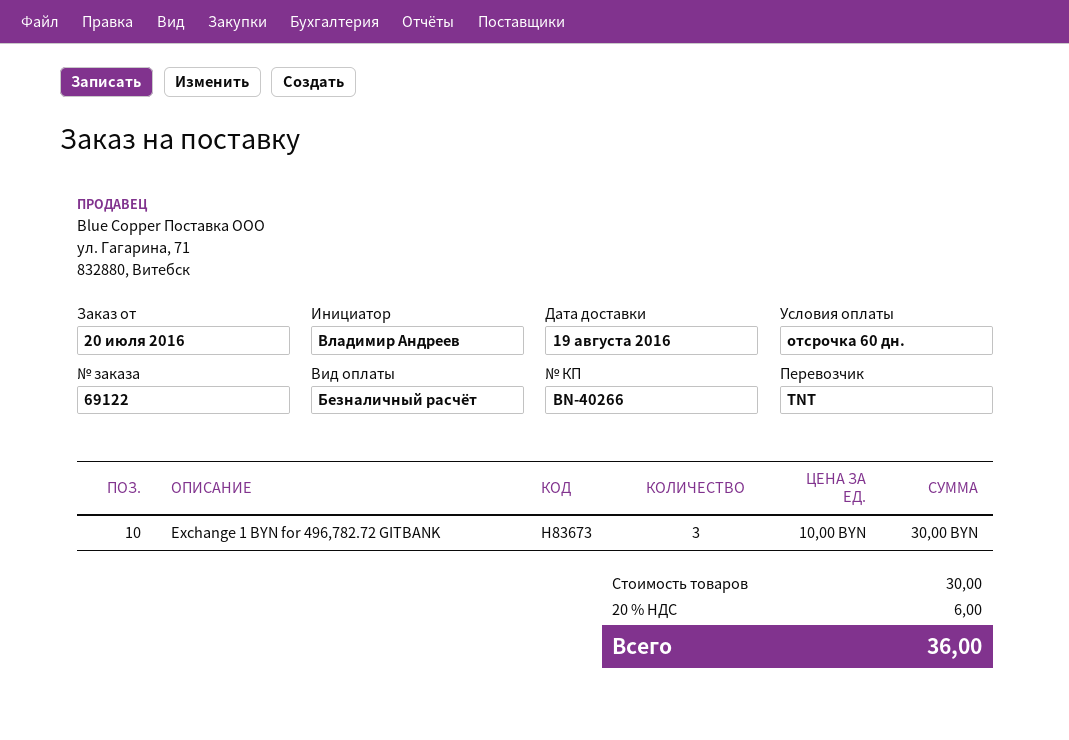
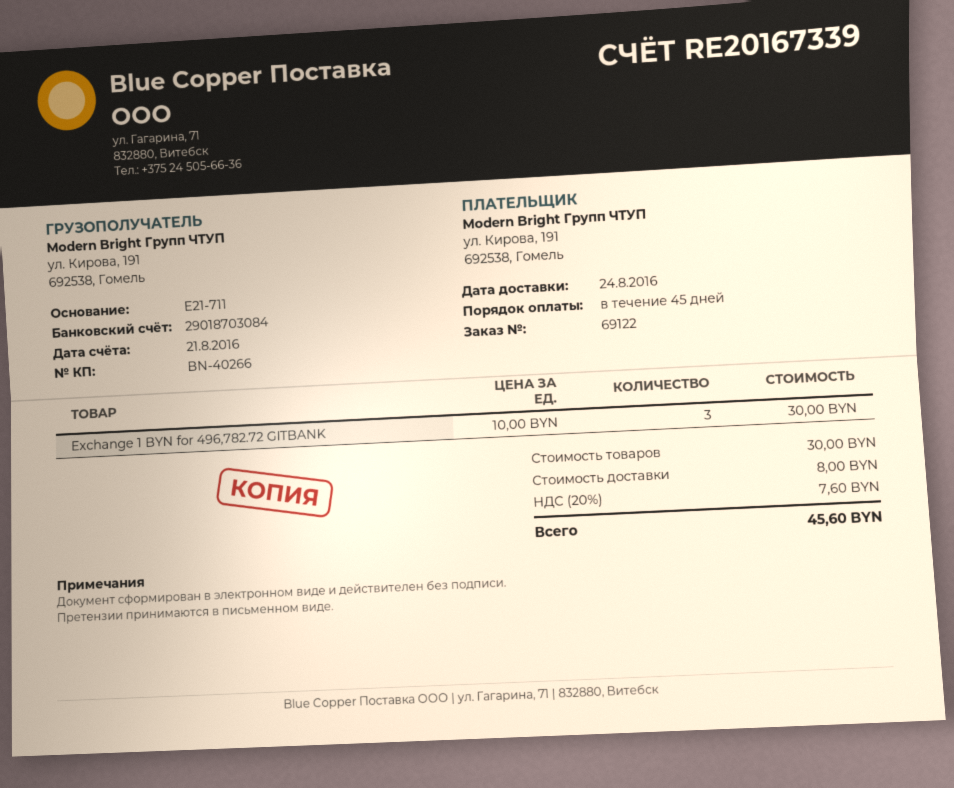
delivery date: 2016-08-19 -> 2016-08-24
payment terms: 60 days -> 45 days
shipping: none -> 8.00
tax: 20% = 6.00 -> 20% = 7.60
total: 36.00 -> 45.60

